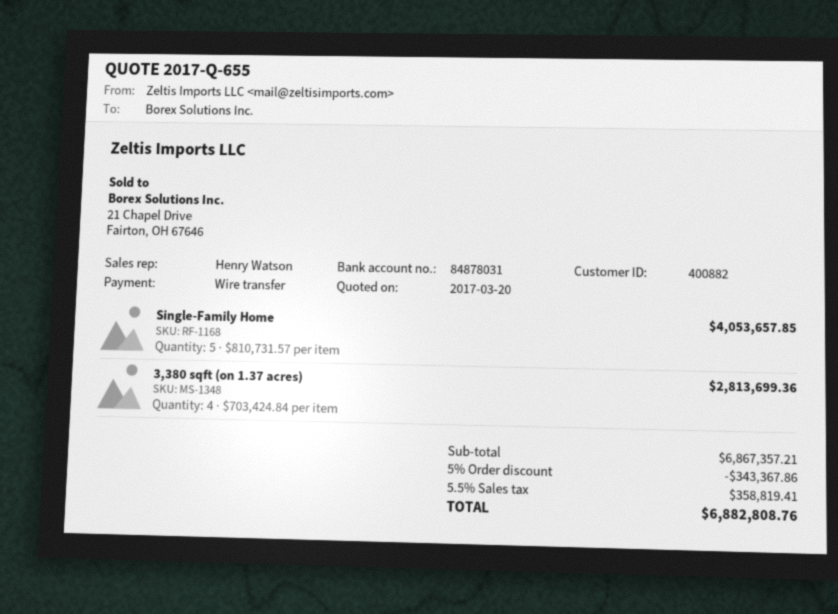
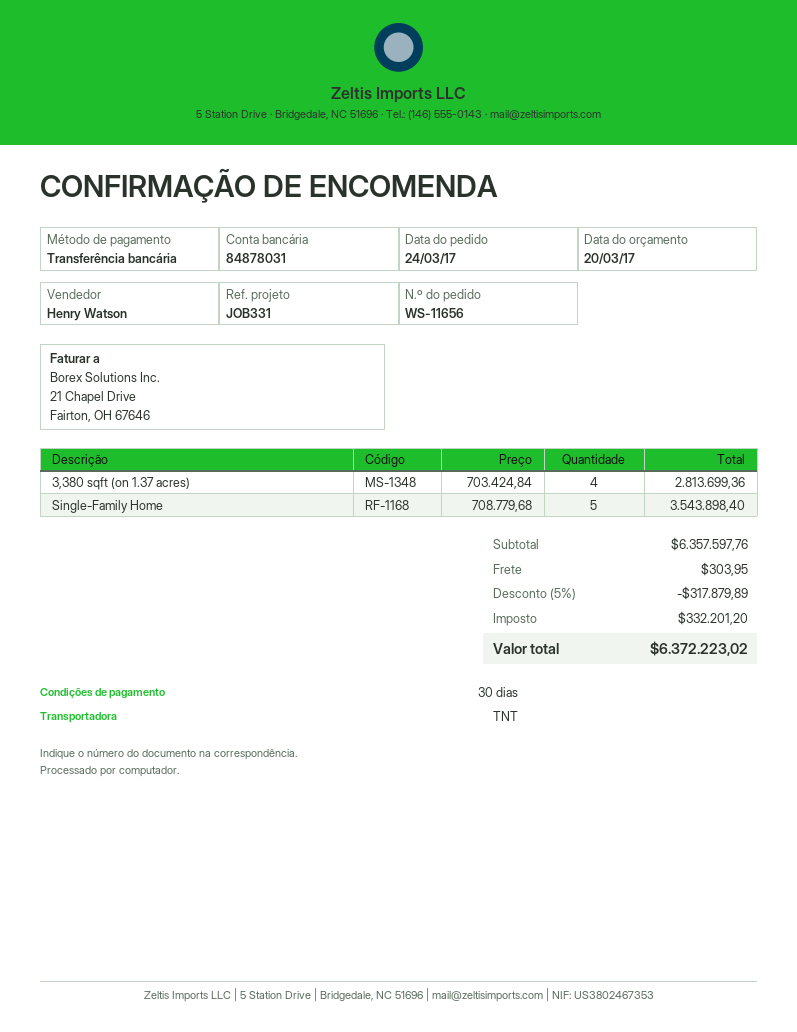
Single-Family Home: 5 x 810731.57 = 4053657.85 -> 5 x 708779.68 = 3543898.40
subtotal: 6867357.21 -> 6357597.76
discount: 5% = 343367.86 -> 5% = 317879.89
shipping: none -> 303.95
tax: 358819.41 -> 332201.20
total: 6882808.76 -> 6372223.02

